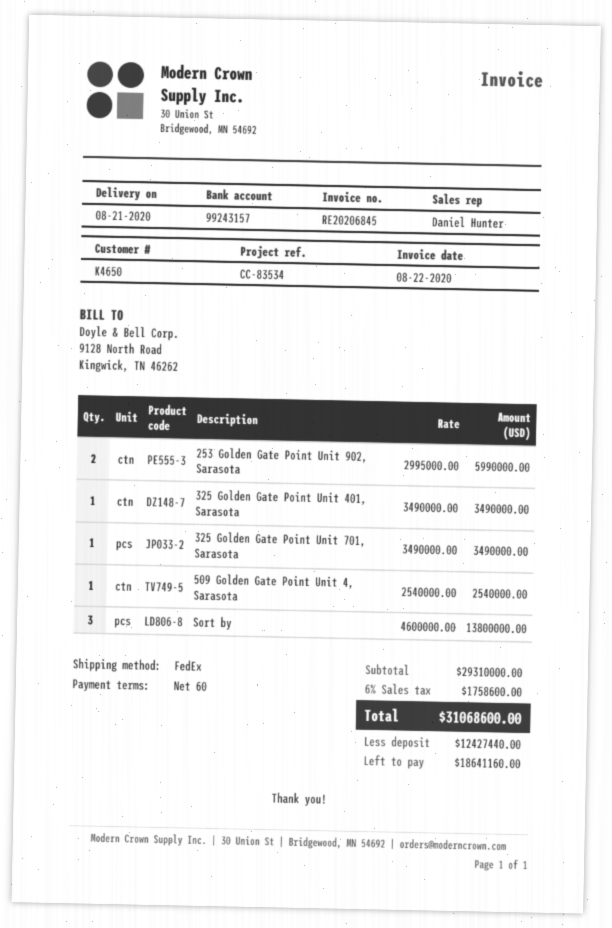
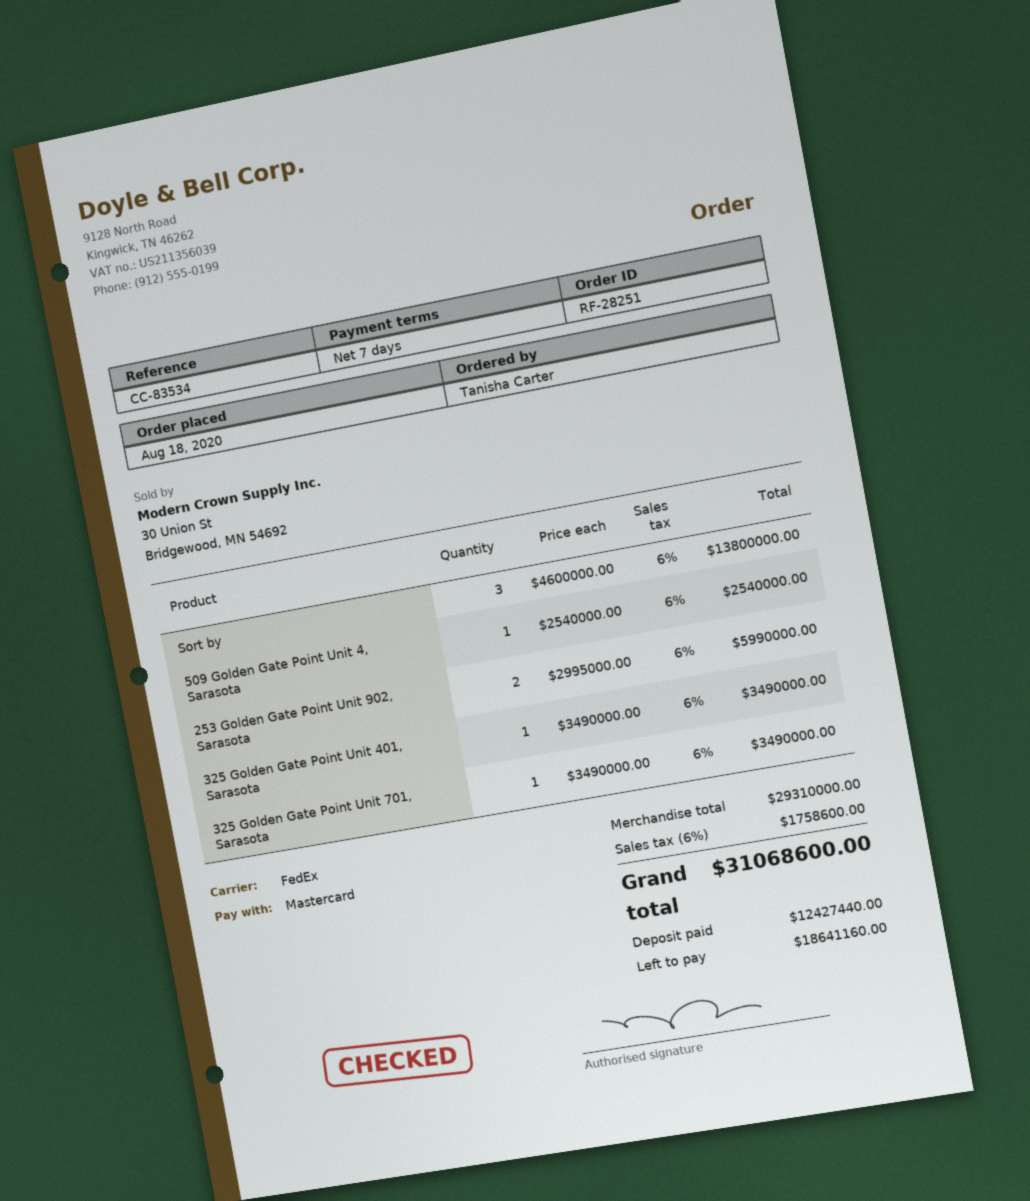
payment terms: 60 days -> 7 days

